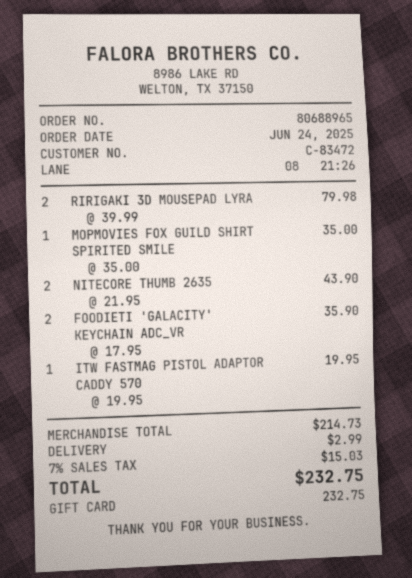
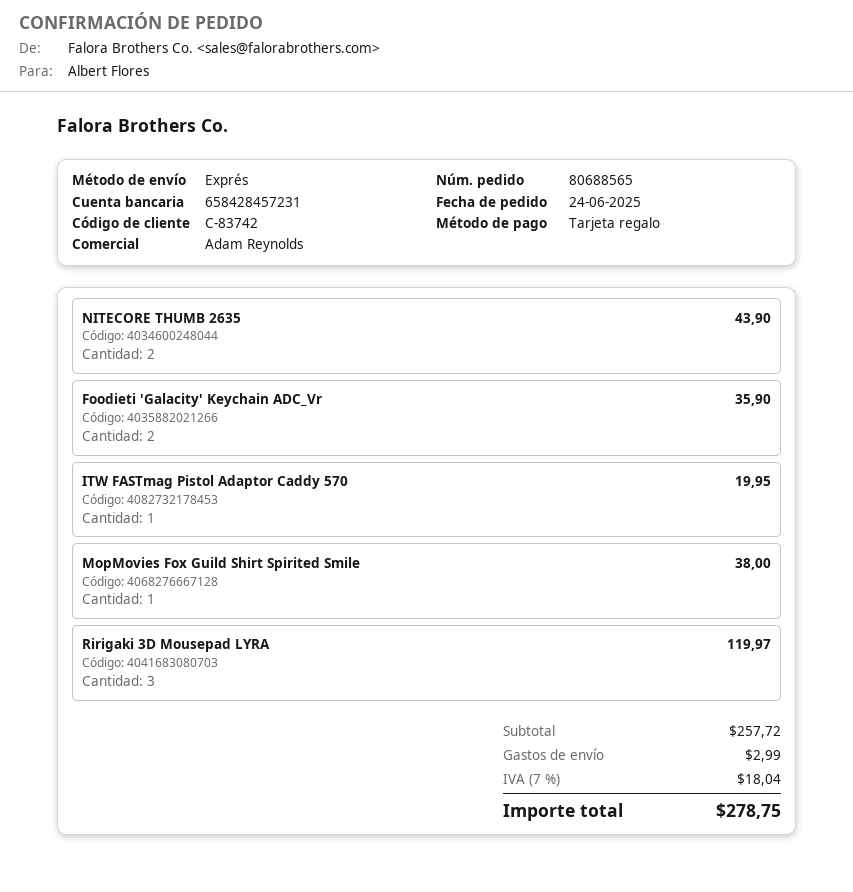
order number: 80688965 -> 80688565
customer number: C-83472 -> C-83742
RIRIGAKI 3D MOUSEPAD LYRA: 2 for 79.98 -> 3 for 119.97
MOPMOVIES FOX GUILD SHIRT SPIRITED SMILE: 1 for 35.00 -> 1 for 38.00
subtotal: 214.73 -> 257.72
tax: 7% = 15.03 -> 7% = 18.04
total: 232.75 -> 278.75

